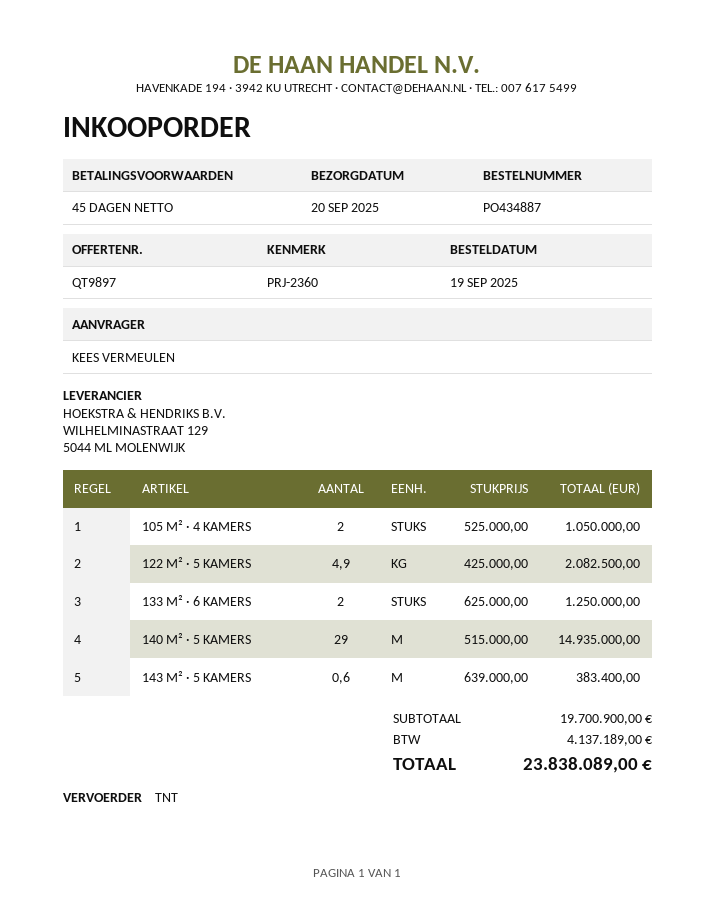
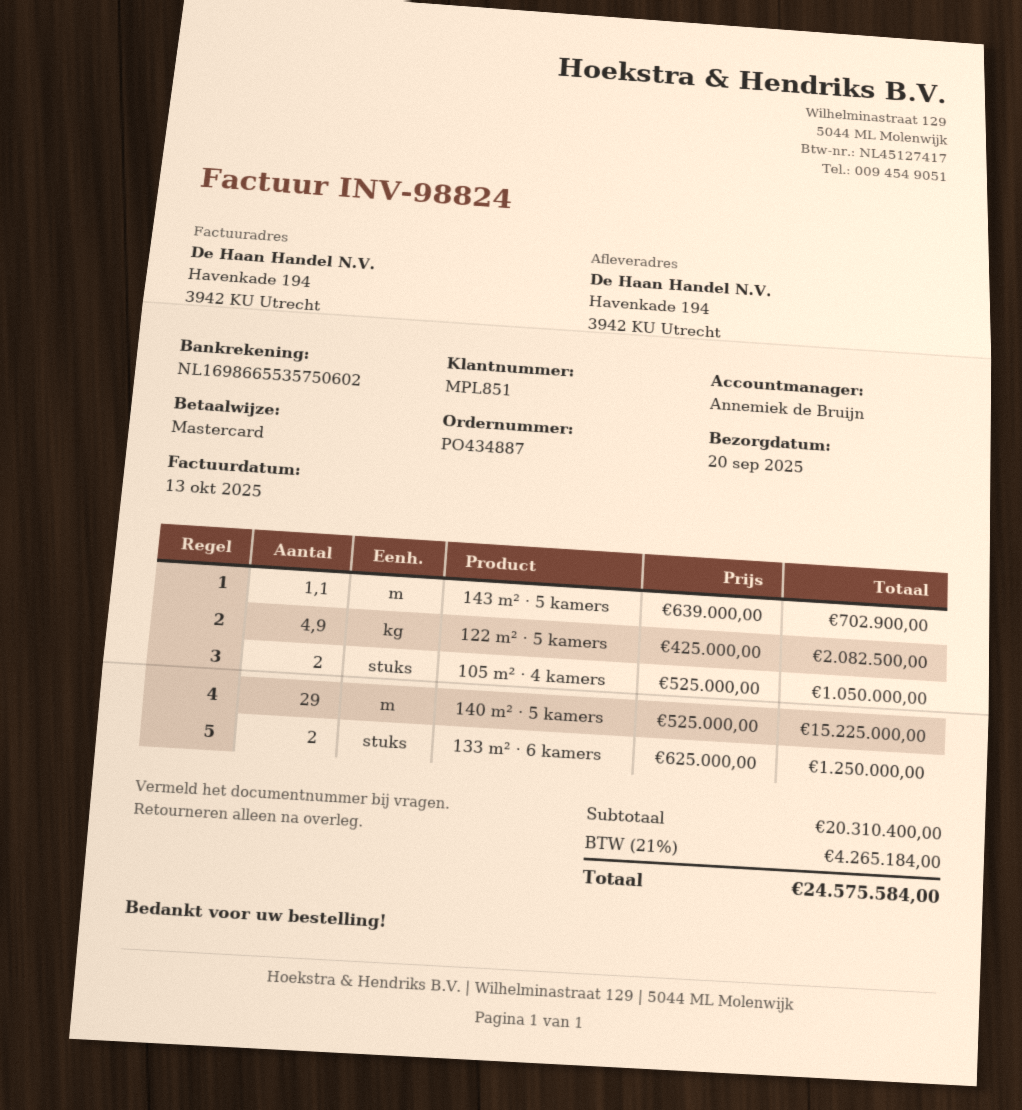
140 M² · 5 KAMERS: 29 x 515000.00 = 14935000.00 -> 29 x 525000.00 = 15225000.00
143 M² · 5 KAMERS: 0.6 x 639000.00 = 383400.00 -> 1.1 x 639000.00 = 702900.00
subtotal: 19700900.00 -> 20310400.00
tax: 4137189.00 -> 4265184.00
total: 23838089.00 -> 24575584.00

